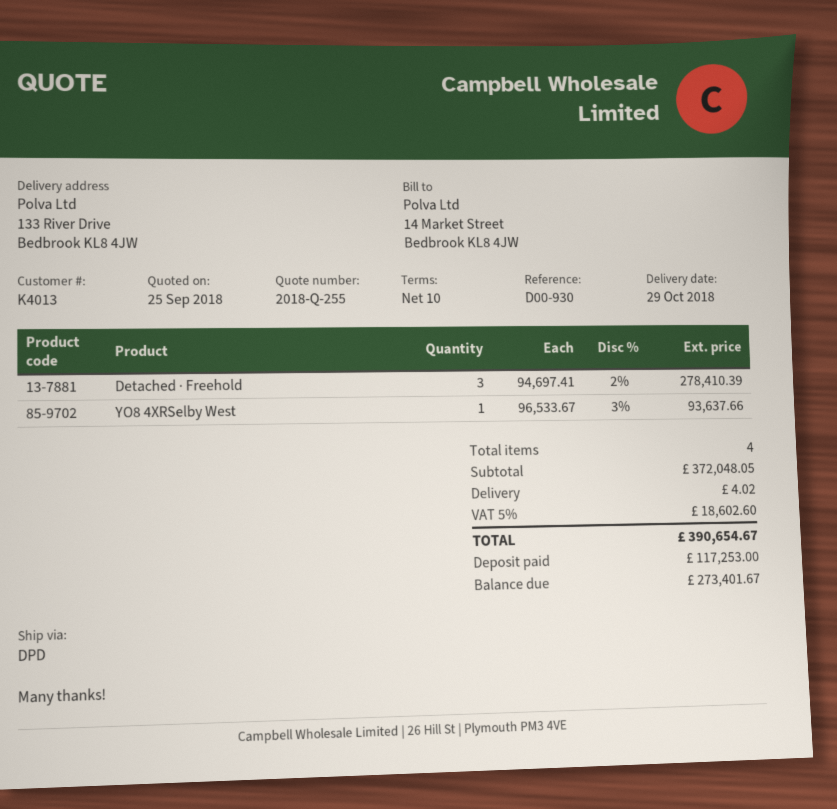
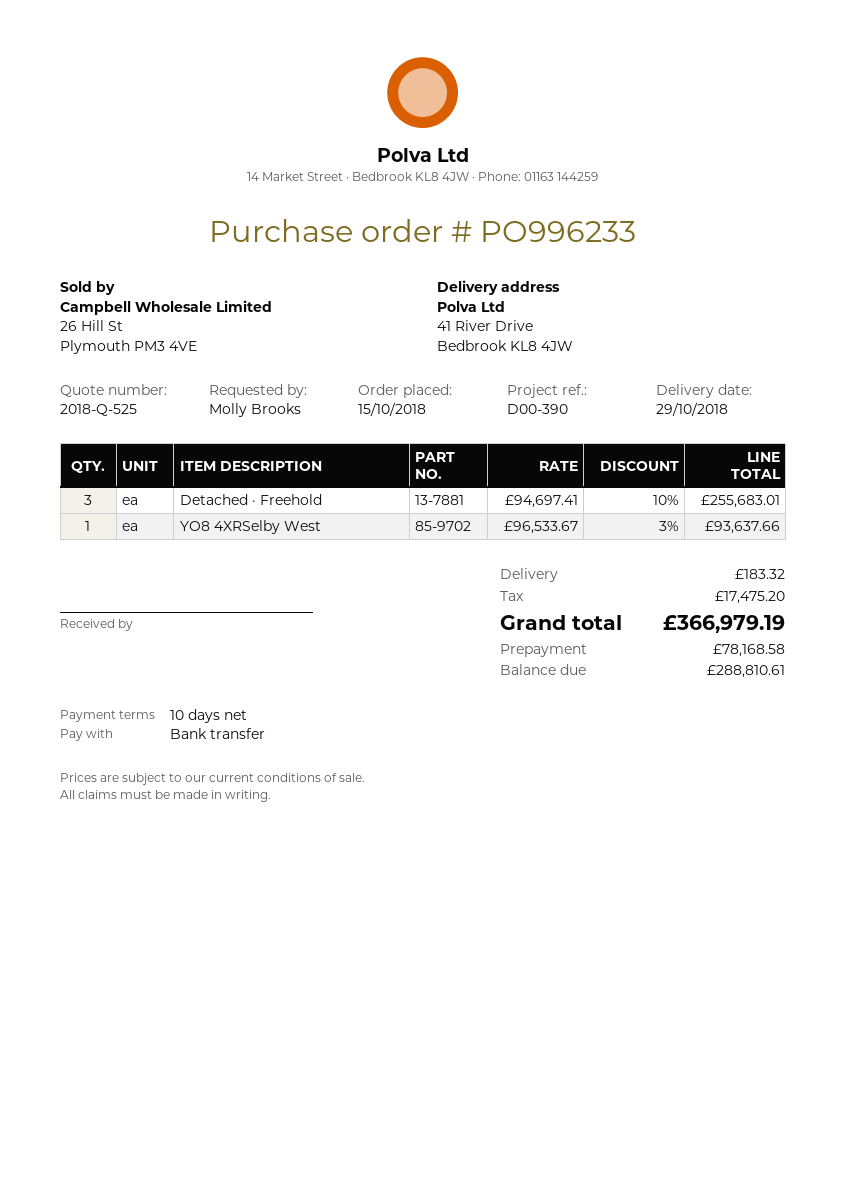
quote number: 2018-Q-255 -> 2018-Q-525
reference: D00-930 -> D00-390
ship to: 133 River Drive, Bedbrook KL8 4JW -> 41 River Drive, Bedbrook KL8 4JW
Detached · Freehold: 3 x 94697.41 - 2% = 278410.39 -> 3 x 94697.41 - 10% = 255683.01
shipping: 4.02 -> 183.32
tax: 18602.60 -> 17475.20
total: 390654.67 -> 366979.19
deposit: 117253.00 -> 78168.58
balance: 273401.67 -> 288810.61

